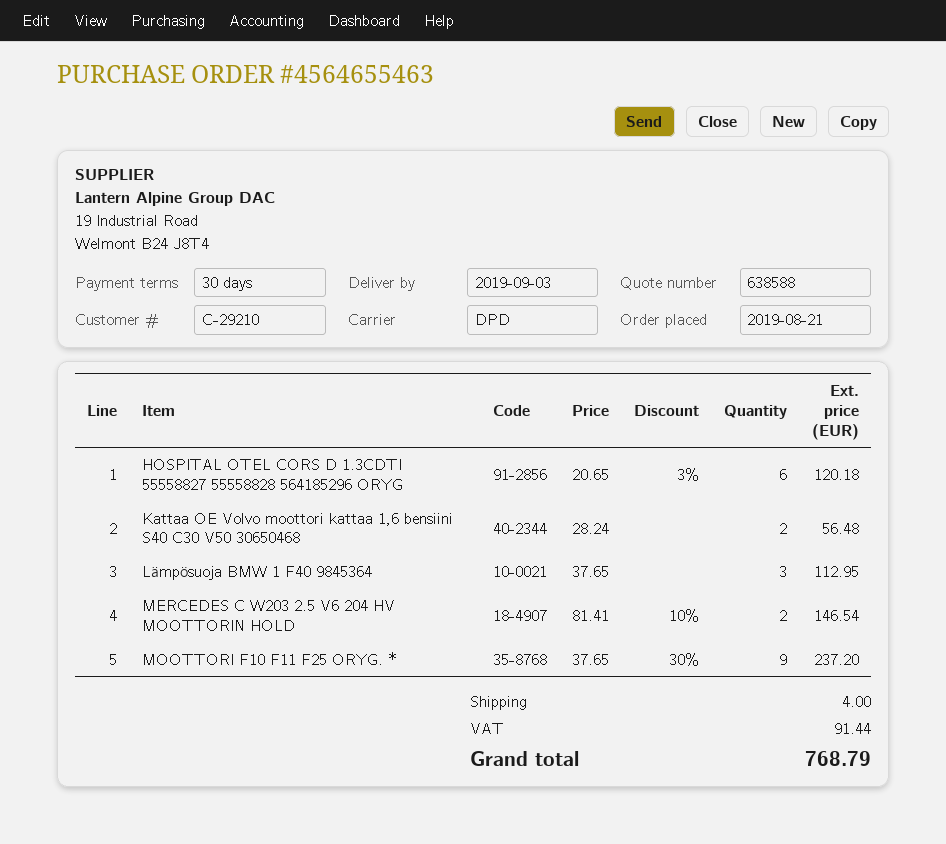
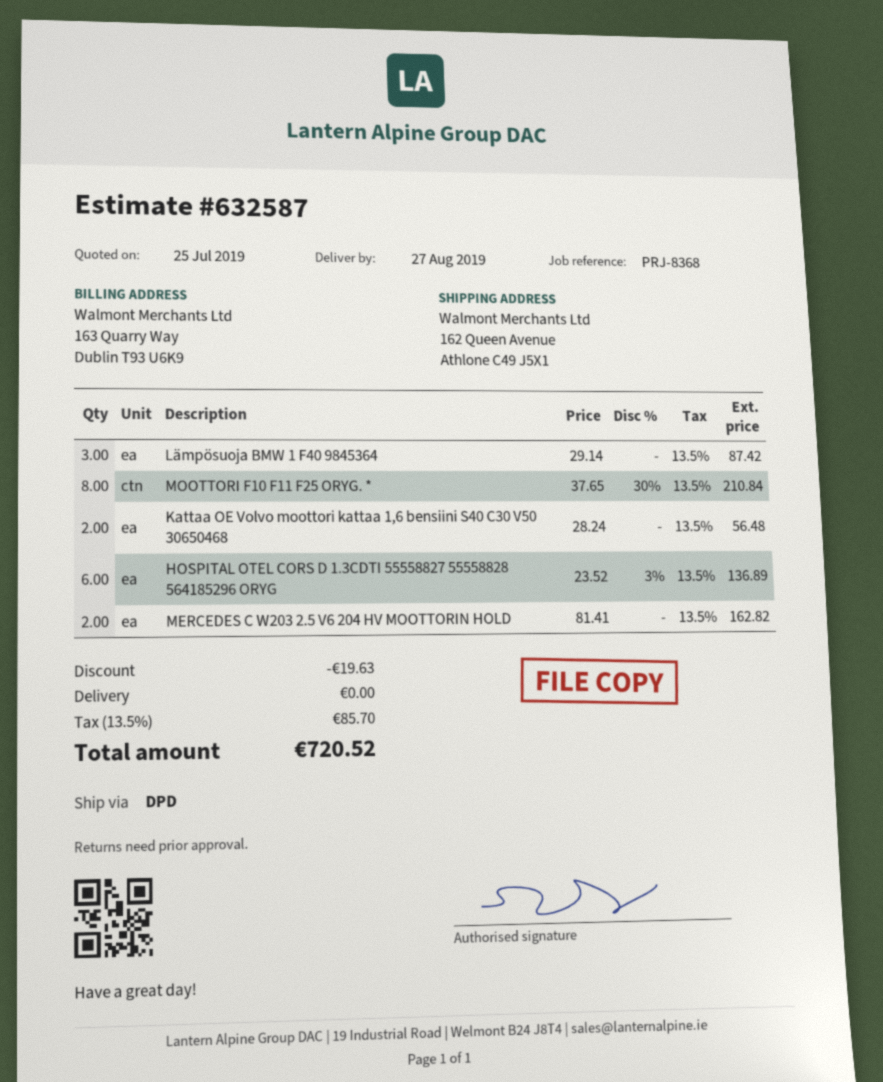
quote number: 638588 -> 632587
delivery date: 2019-09-03 -> 2019-08-27
HOSPITAL OTEL CORS D 1.3CDTI 55558827 55558828 564185296 ORYG: 6 x 20.65 - 3% = 120.18 -> 6 x 23.52 - 3% = 136.89
Lämpösuoja BMW 1 F40 9845364: 3 x 37.65 = 112.95 -> 3 x 29.14 = 87.42
MERCEDES C W203 2.5 V6 204 HV MOOTTORIN HOLD: 2 x 81.41 - 10% = 146.54 -> 2 x 81.41 = 162.82
MOOTTORI F10 F11 F25 ORYG. *: 9 x 37.65 - 30% = 237.20 -> 8 x 37.65 - 30% = 210.84
discount: none -> 19.63
shipping: 4.00 -> 0.00
tax: 91.44 -> 85.70
total: 768.79 -> 720.52

